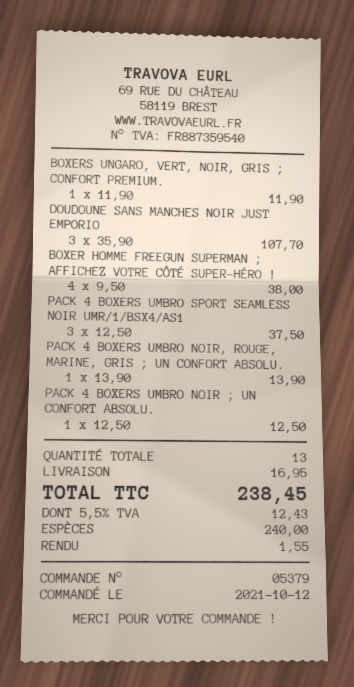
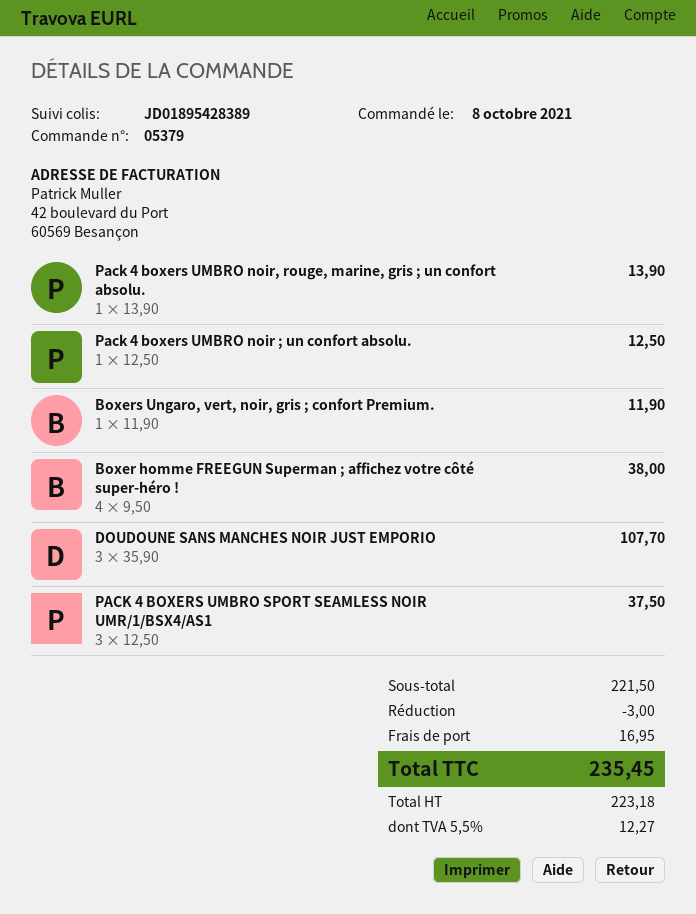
order date: 2021-10-12 -> 2021-10-08
discount: none -> 3.00
tax: 5.5% = 12.43 -> 5.5% = 12.27
total: 238.45 -> 235.45

